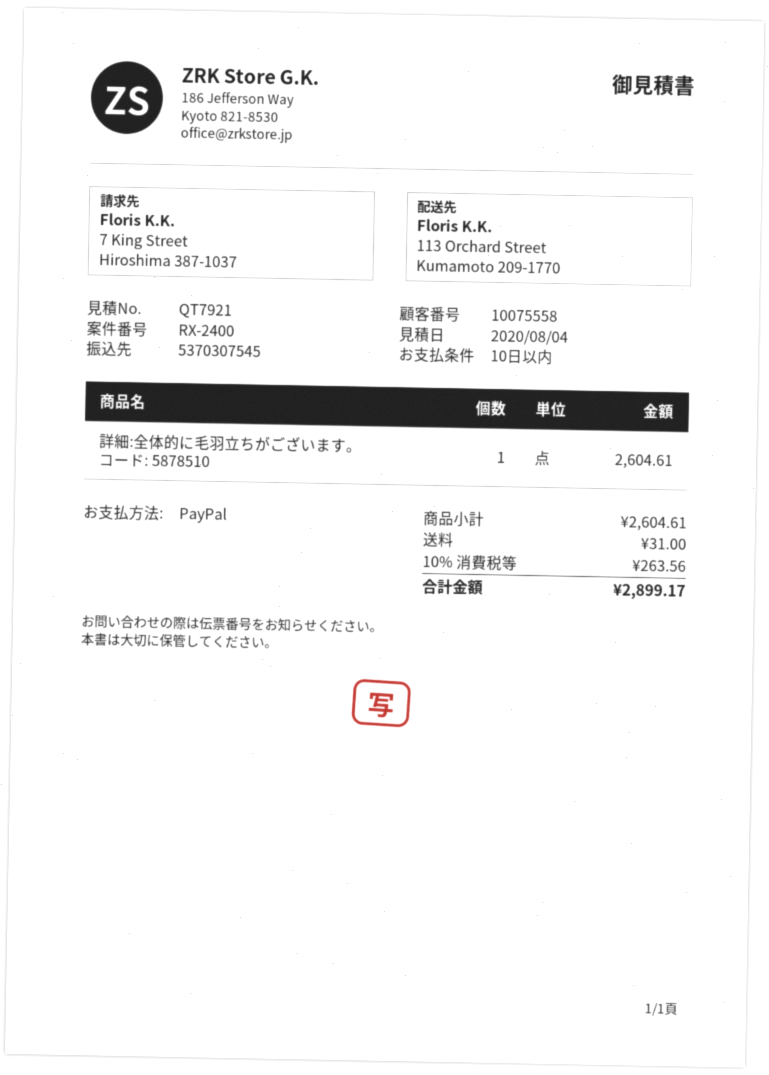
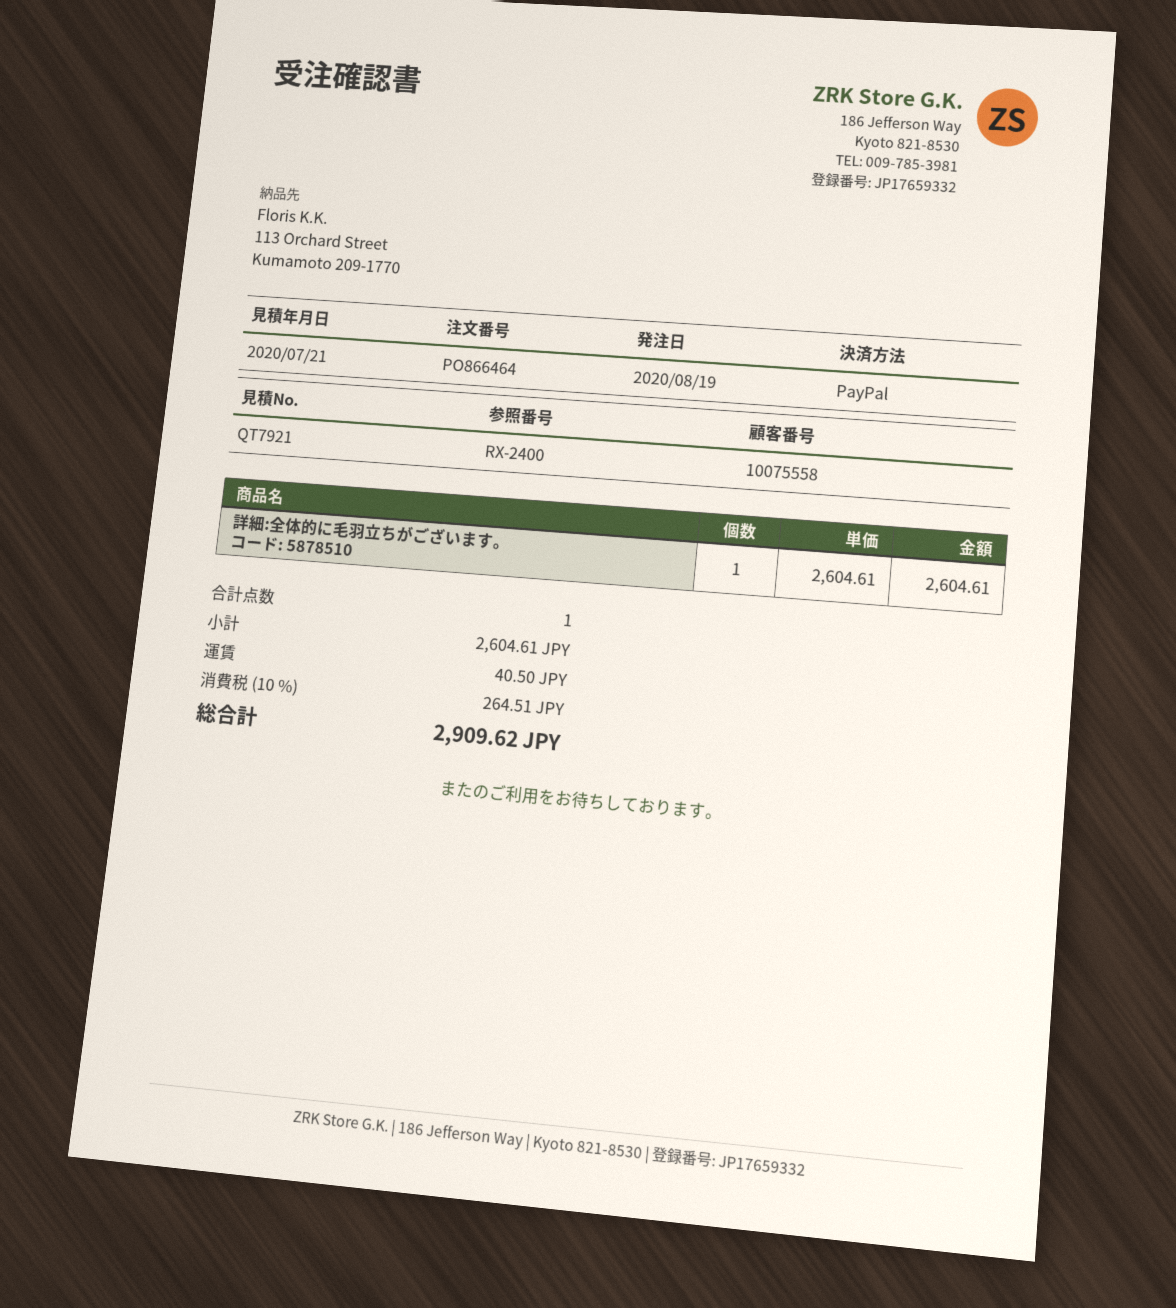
quote date: 2020-08-04 -> 2020-07-21
shipping: 31.00 -> 40.50
tax: 10% = 263.56 -> 10% = 264.51
total: 2899.17 -> 2909.62

